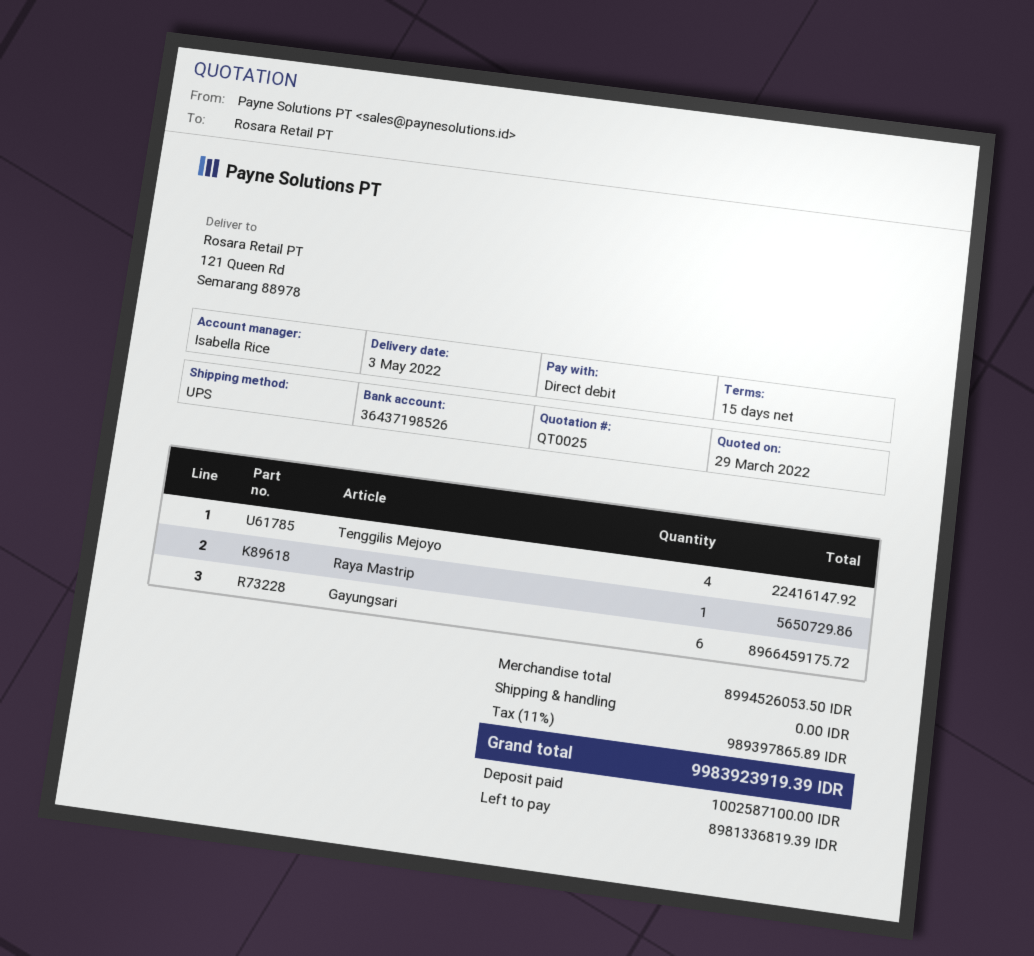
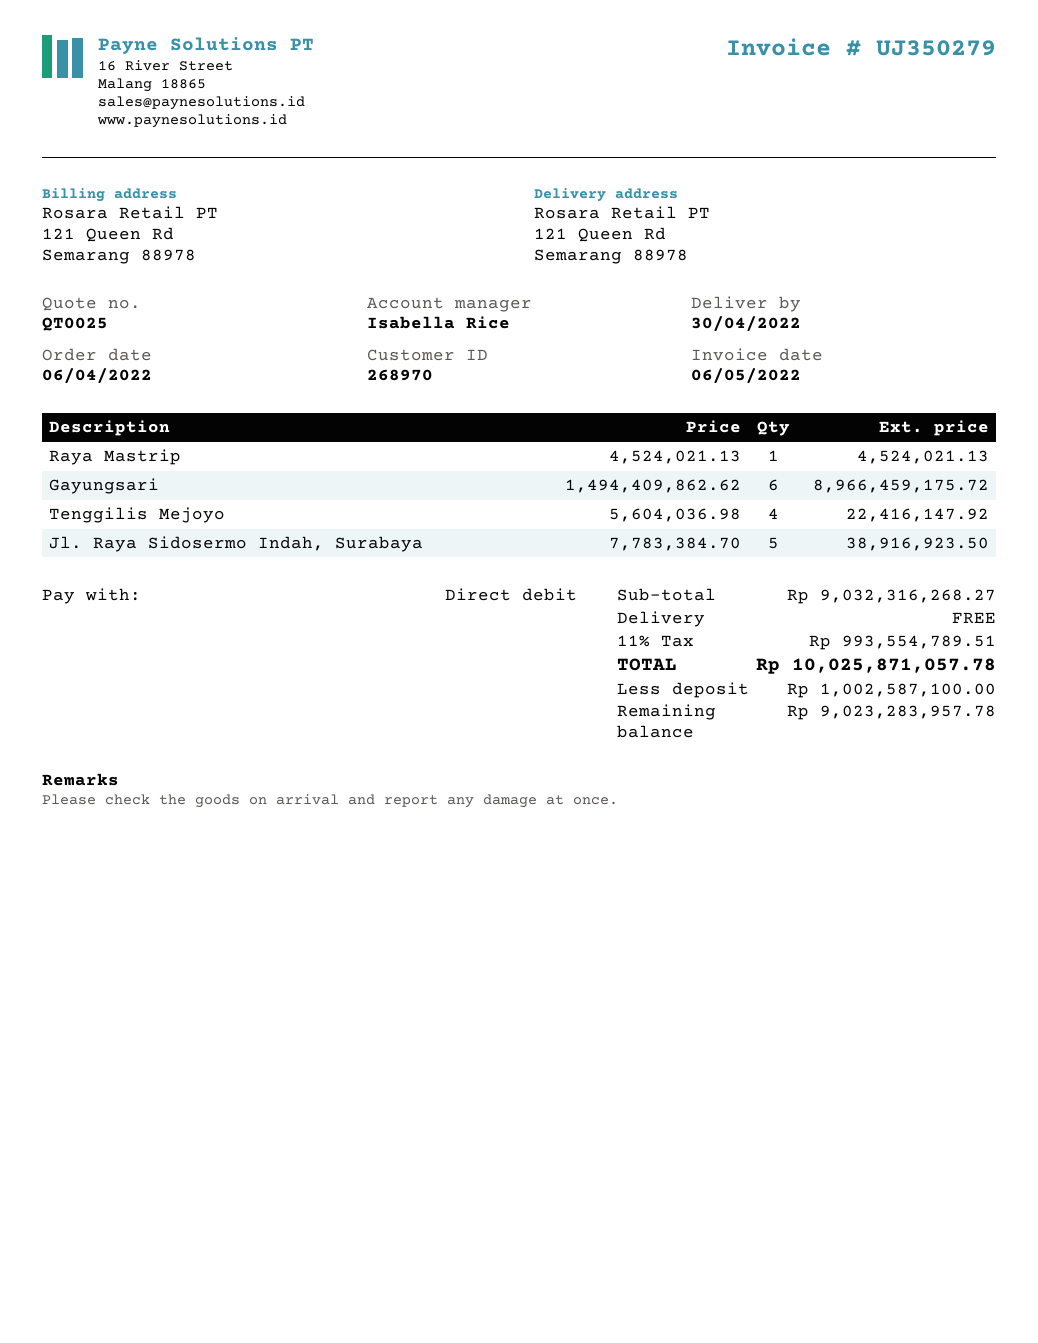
delivery date: 2022-05-03 -> 2022-04-30
Raya Mastrip: 1 for 5650729.86 -> 1 for 4524021.13
Jl. Raya Sidosermo Indah, Surabaya: none -> 5 for 38916923.50
subtotal: 8994526053.50 -> 9032316268.27
tax: 11% = 989397865.89 -> 11% = 993554789.51
total: 9983923919.39 -> 10025871057.78
balance: 8981336819.39 -> 9023283957.78

